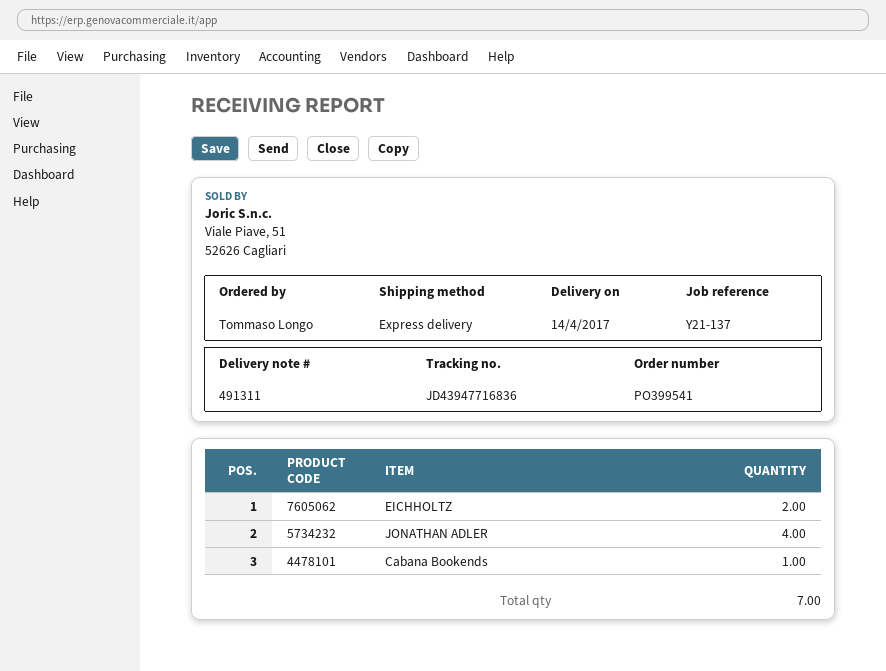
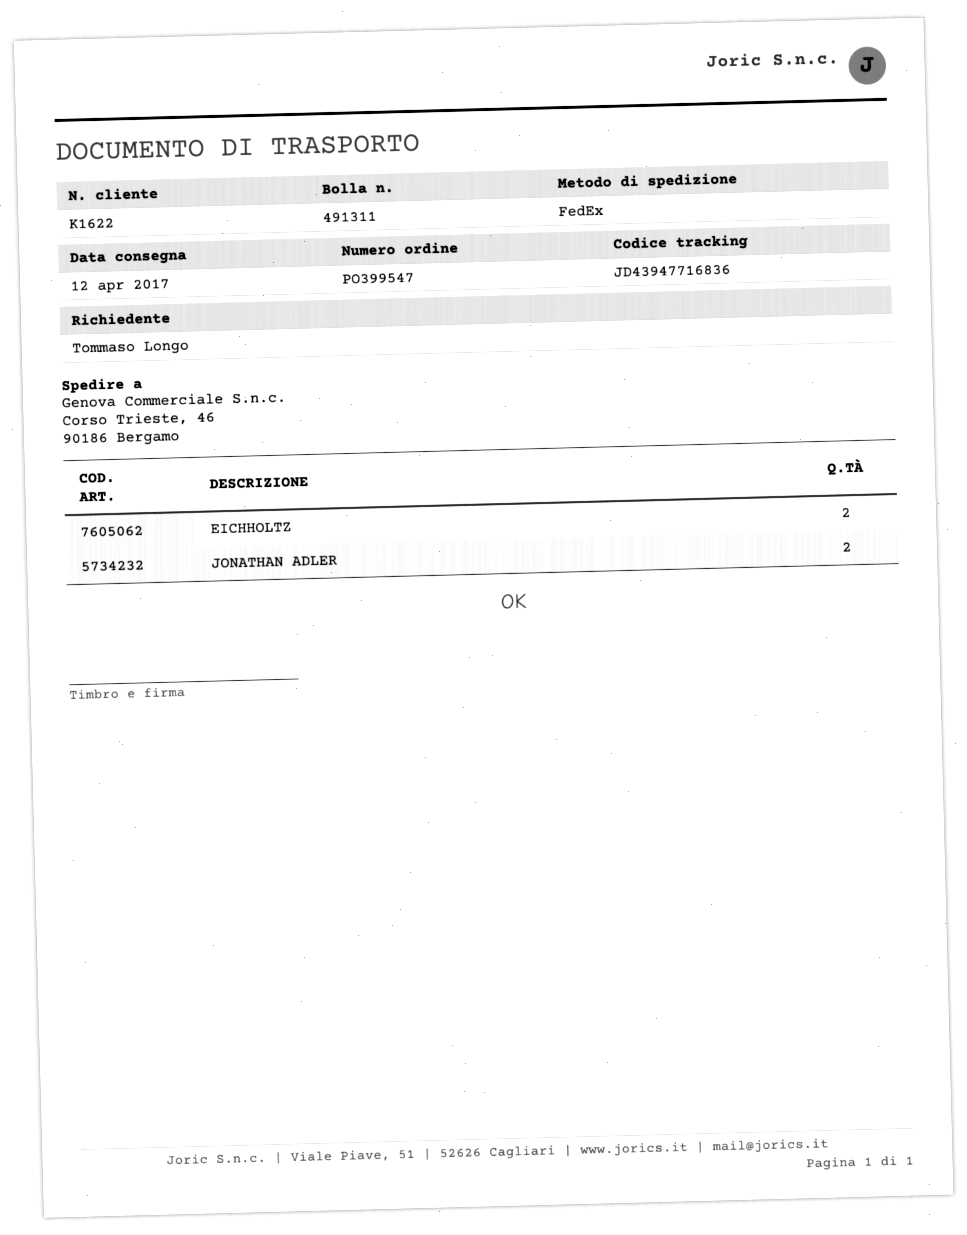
order number: PO399541 -> PO399547
delivery date: 2017-04-14 -> 2017-04-12
shipping method: express -> FedEx
JONATHAN ADLER: 4 -> 2
Cabana Bookends: 1 -> none

